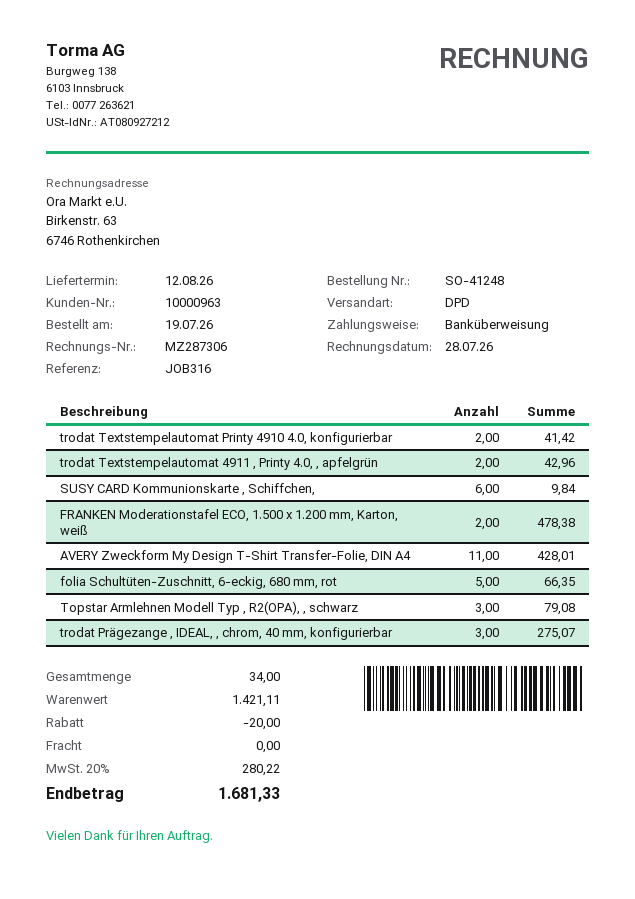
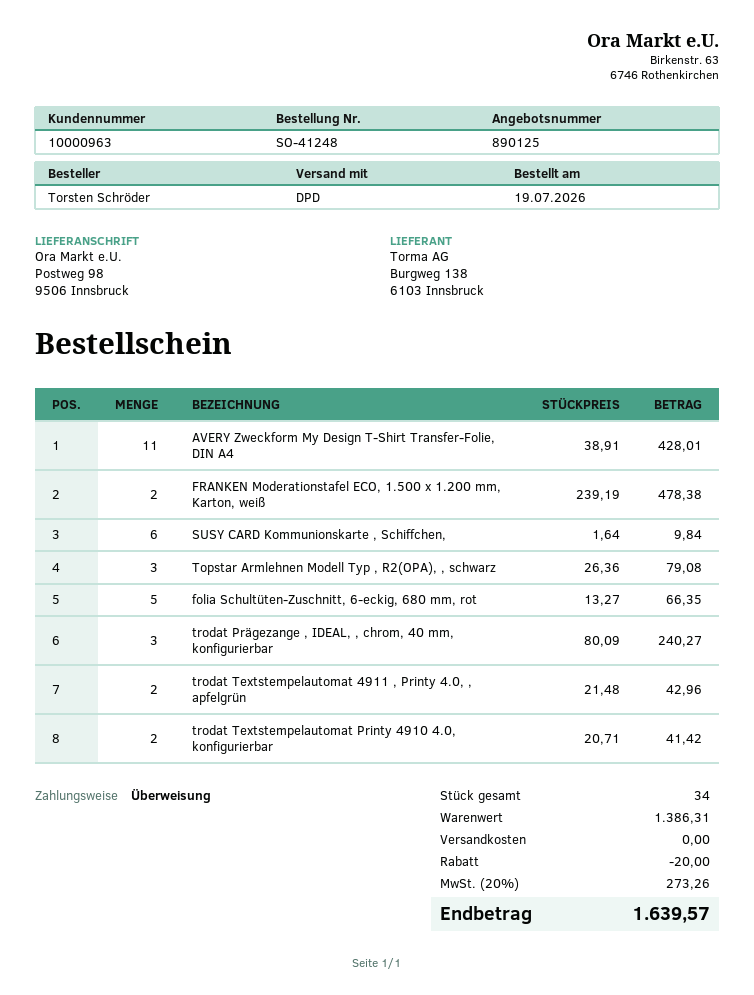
trodat Prägezange , IDEAL, , chrom, 40 mm, konfigurierbar: 3 for 275.07 -> 3 for 240.27
subtotal: 1421.11 -> 1386.31
tax: 20% = 280.22 -> 20% = 273.26
total: 1681.33 -> 1639.57

